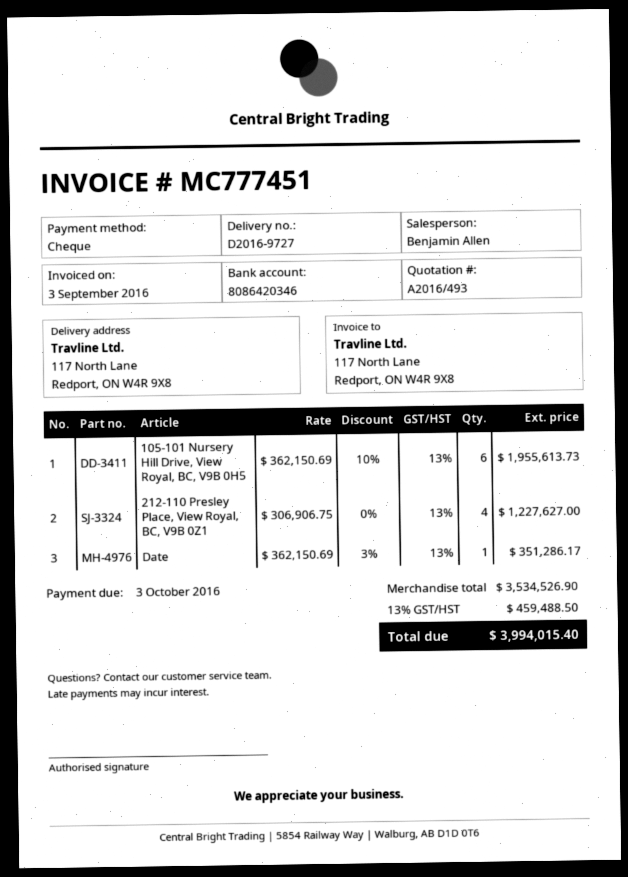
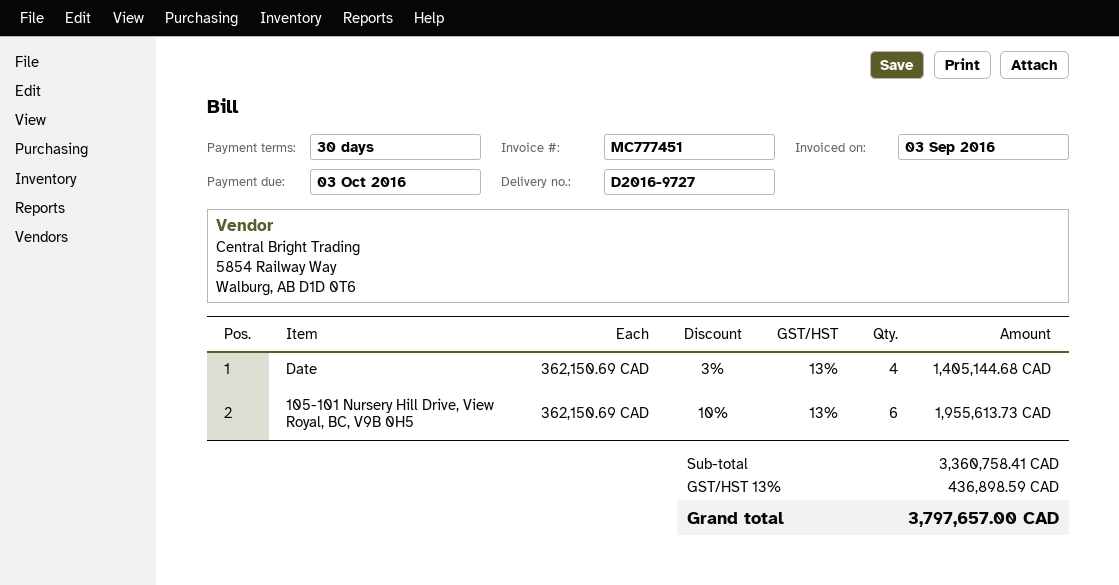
212-110 Presley Place, View Royal, BC, V9B 0Z1: 4 x 306906.75 = 1227627.00 -> none
Date: 1 x 362150.69 - 3% = 351286.17 -> 4 x 362150.69 - 3% = 1405144.68
subtotal: 3534526.90 -> 3360758.41
tax: 13% = 459488.50 -> 13% = 436898.59
total: 3994015.40 -> 3797657.00

